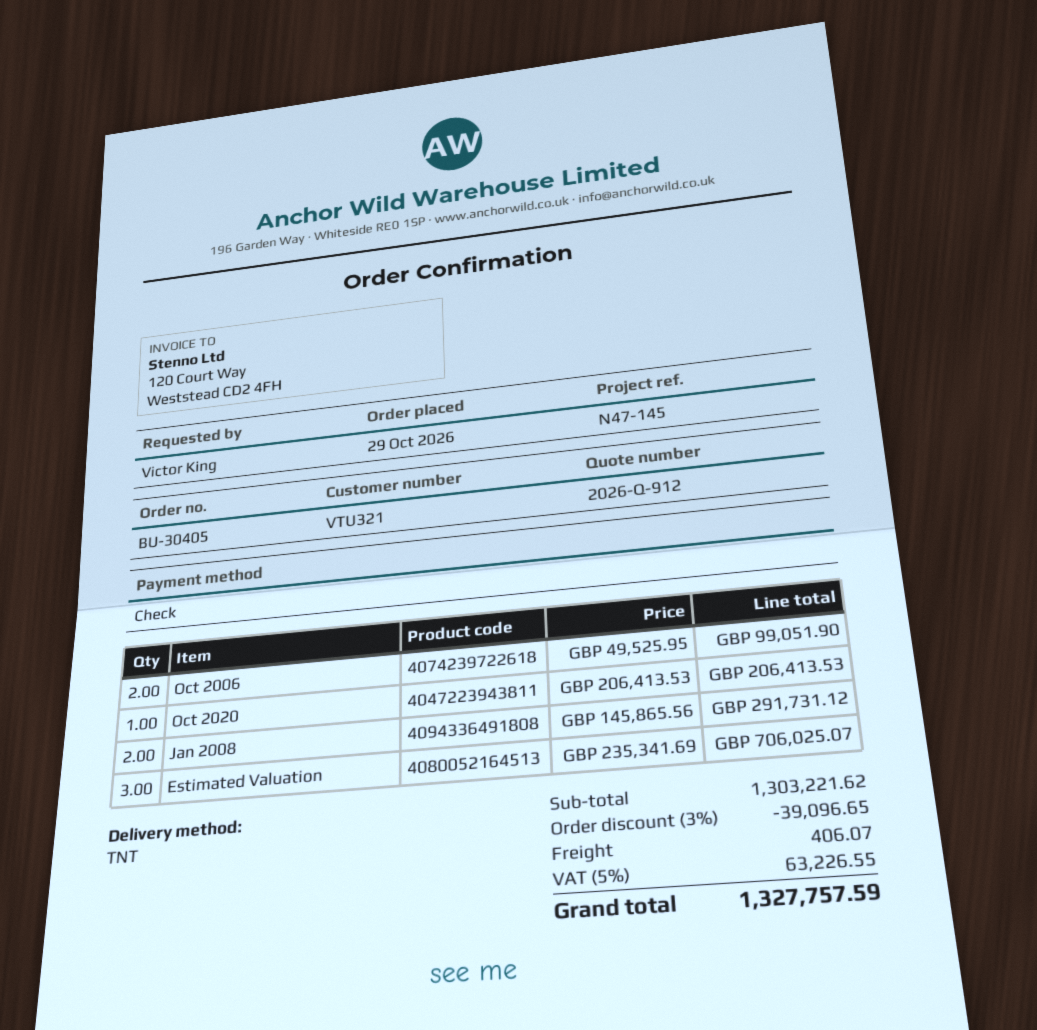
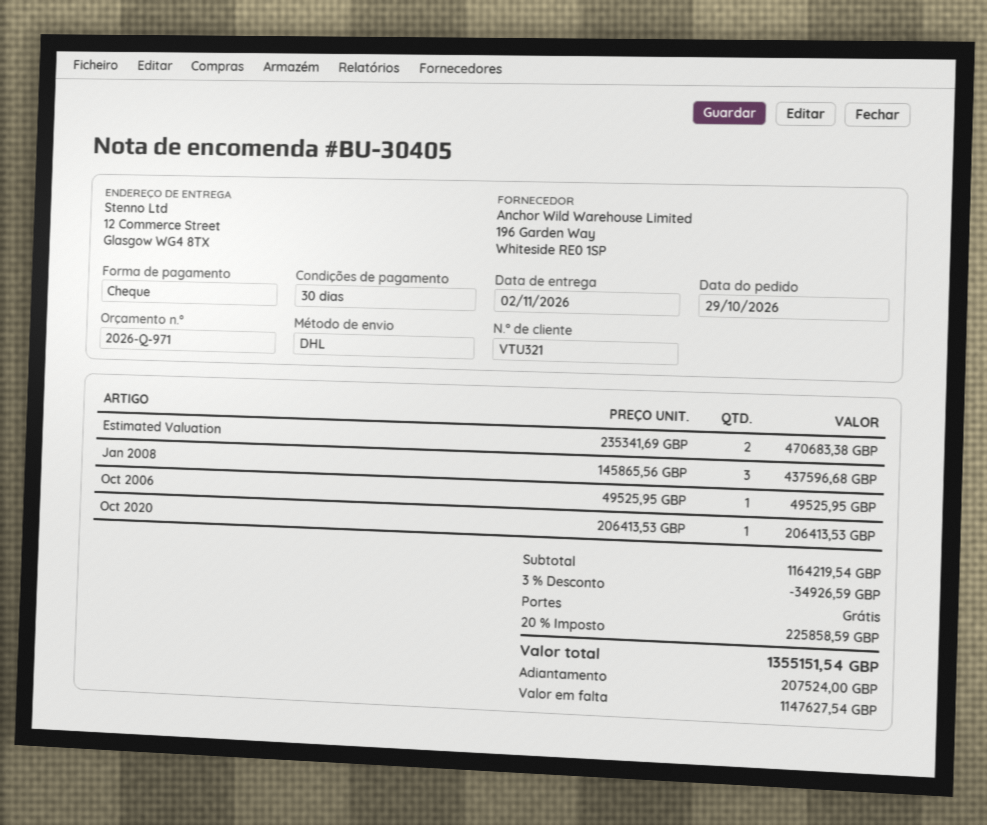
quote number: 2026-Q-912 -> 2026-Q-971
shipping method: TNT -> DHL
Oct 2006: 2 x 49525.95 = 99051.90 -> 1 x 49525.95 = 49525.95
Jan 2008: 2 x 145865.56 = 291731.12 -> 3 x 145865.56 = 437596.68
Estimated Valuation: 3 x 235341.69 = 706025.07 -> 2 x 235341.69 = 470683.38
subtotal: 1303221.62 -> 1164219.54
discount: 3% = 39096.65 -> 3% = 34926.59
shipping: 406.07 -> 0.00
tax: 5% = 63226.55 -> 20% = 225858.59
total: 1327757.59 -> 1355151.54

